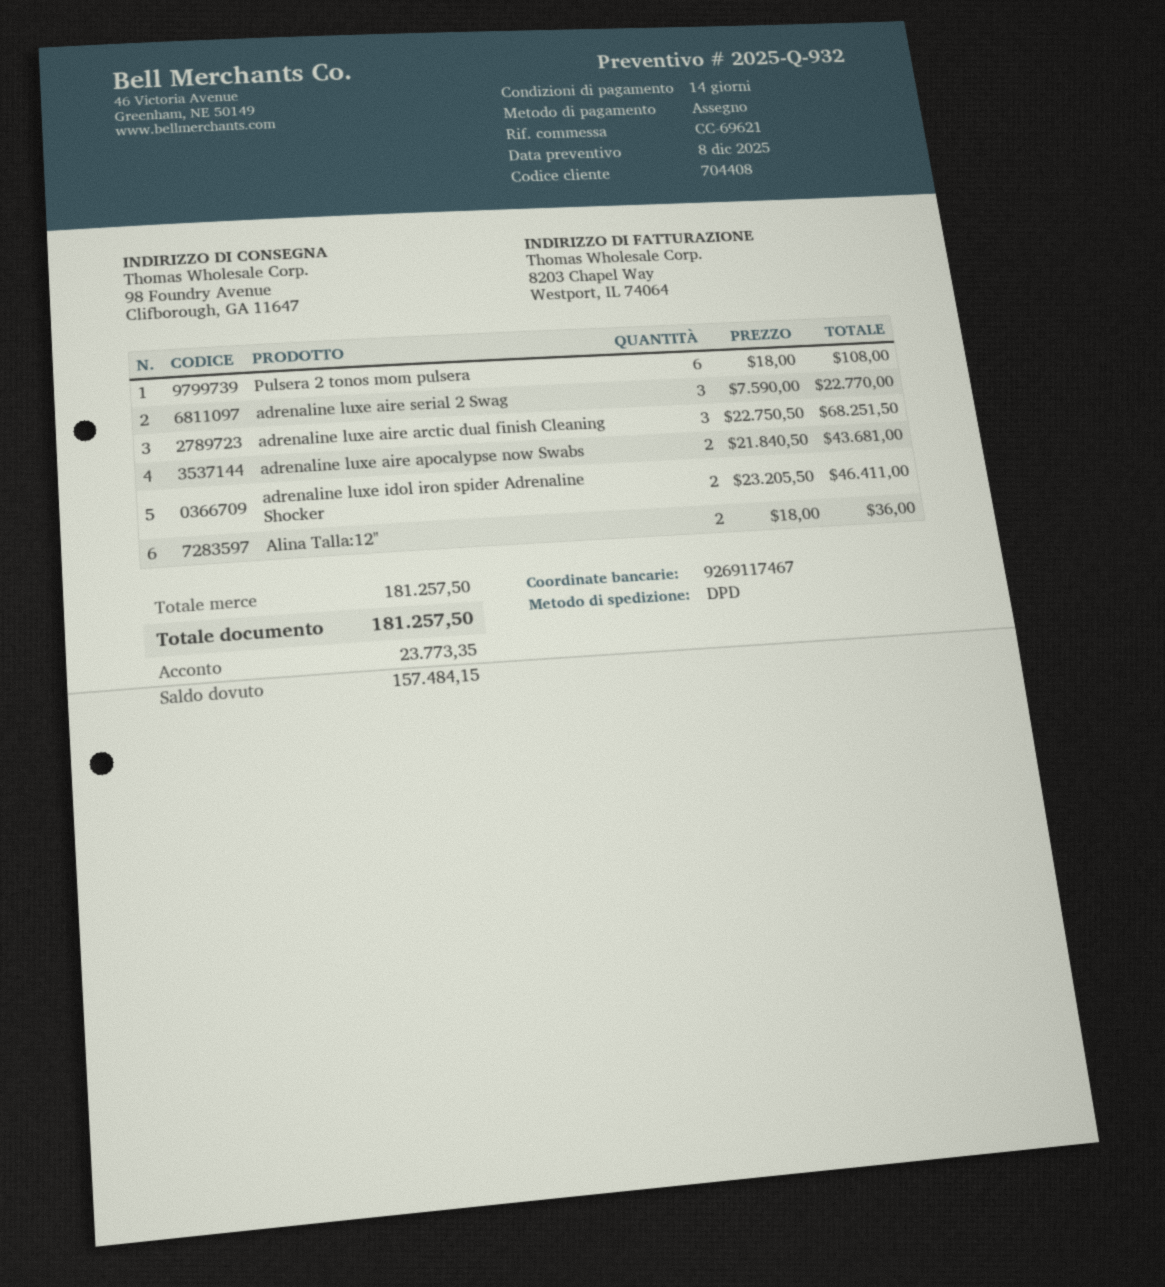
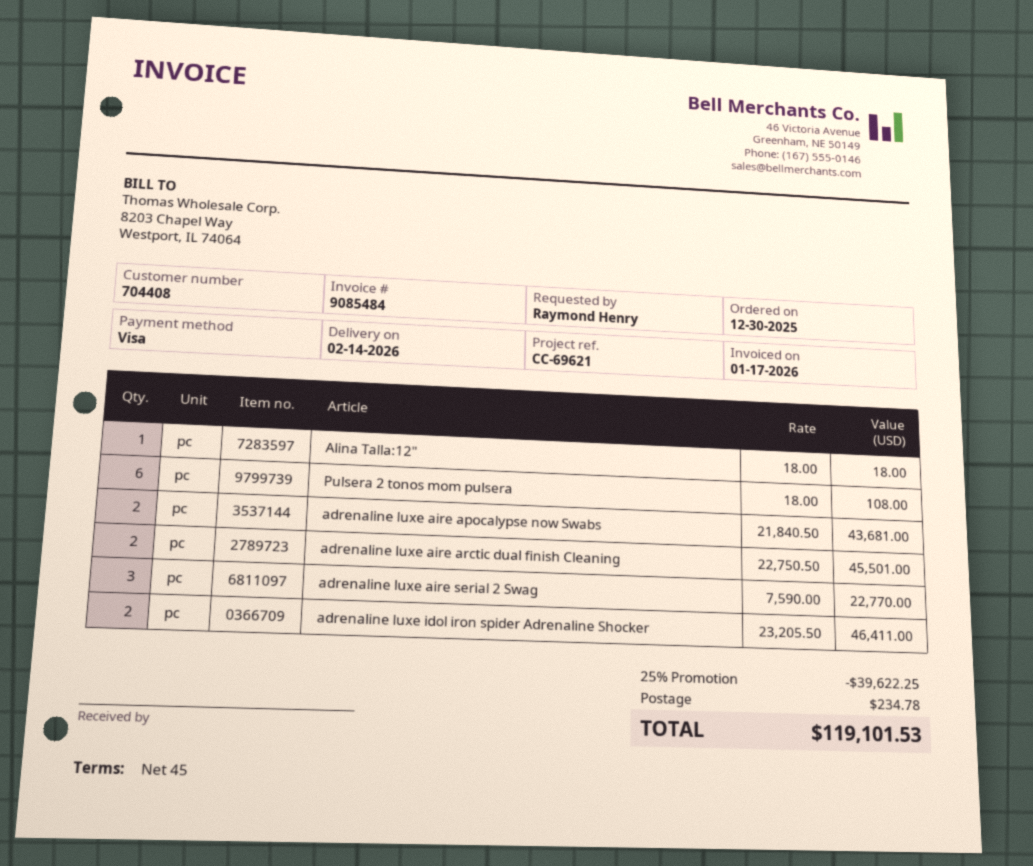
payment terms: 14 days -> 45 days
payment method: cheque -> Visa
adrenaline luxe aire arctic dual finish Cleaning: 3 x 22750.50 = 68251.50 -> 2 x 22750.50 = 45501.00
Alina Talla:12": 2 x 18.00 = 36.00 -> 1 x 18.00 = 18.00
discount: none -> 25% = 39622.25
shipping: none -> 234.78
total: 181257.50 -> 119101.53

